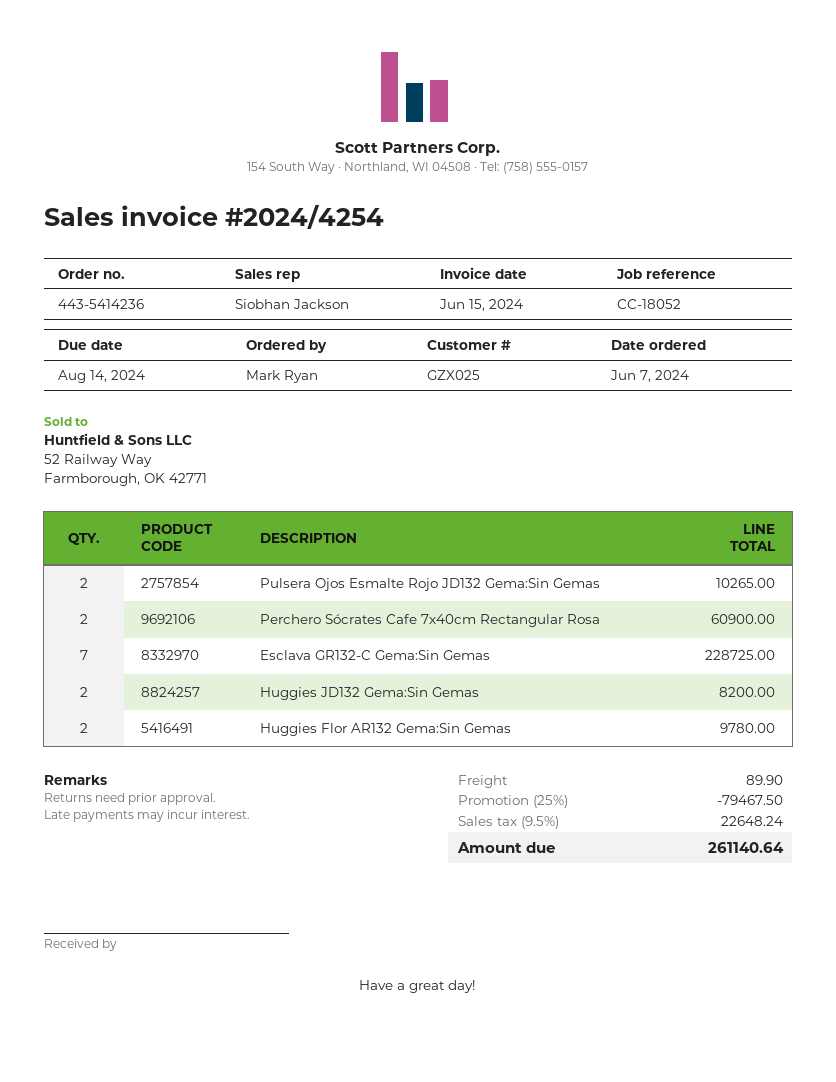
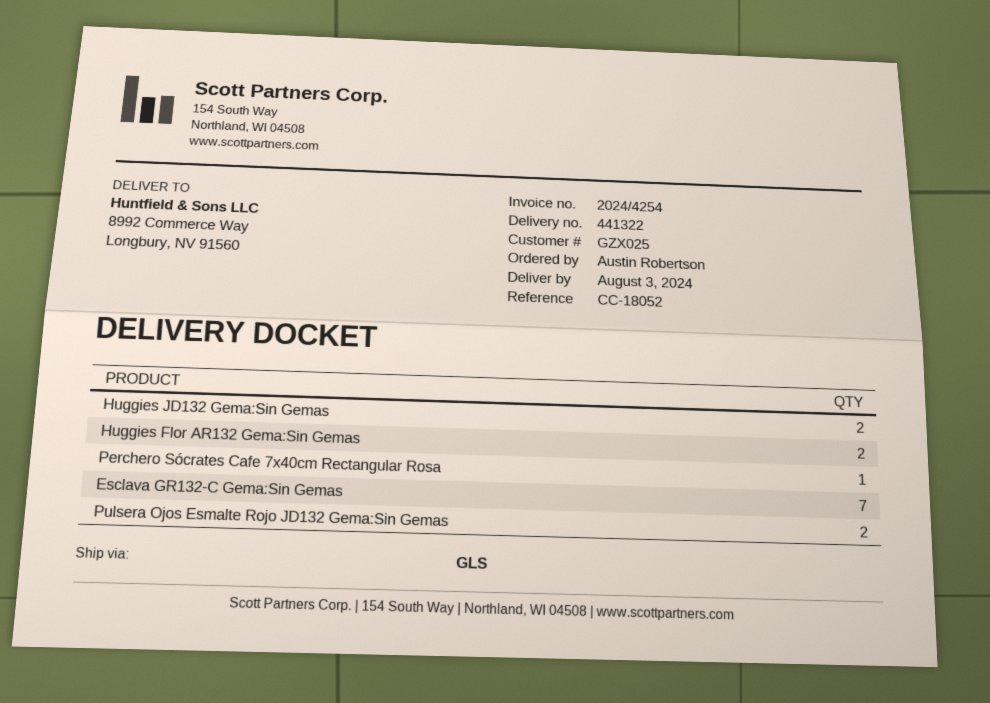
ordered by: Mark Ryan -> Austin Robertson
Perchero Sócrates Cafe 7x40cm Rectangular Rosa: 2 -> 1

